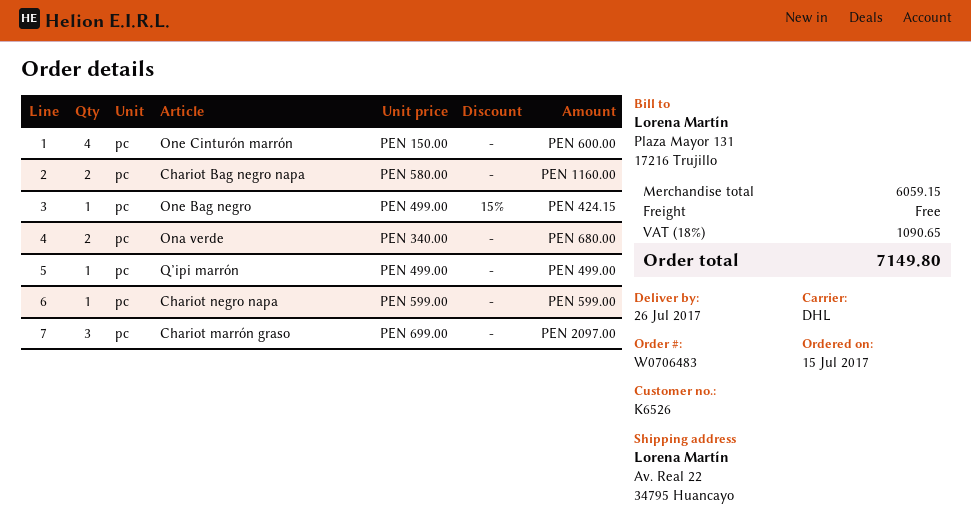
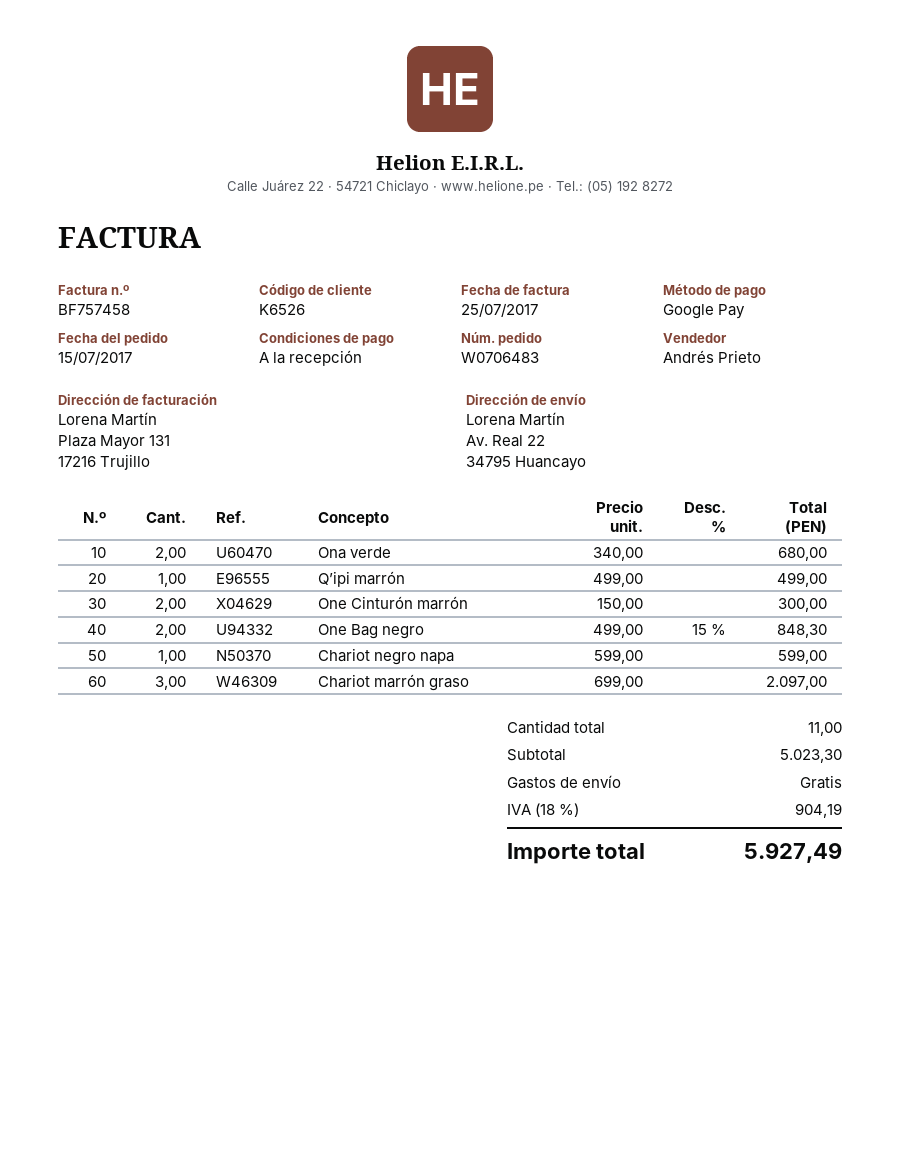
One Cinturón marrón: 4 x 150.00 = 600.00 -> 2 x 150.00 = 300.00
Chariot Bag negro napa: 2 x 580.00 = 1160.00 -> none
One Bag negro: 1 x 499.00 - 15% = 424.15 -> 2 x 499.00 - 15% = 848.30
subtotal: 6059.15 -> 5023.30
tax: 18% = 1090.65 -> 18% = 904.19
total: 7149.80 -> 5927.49

